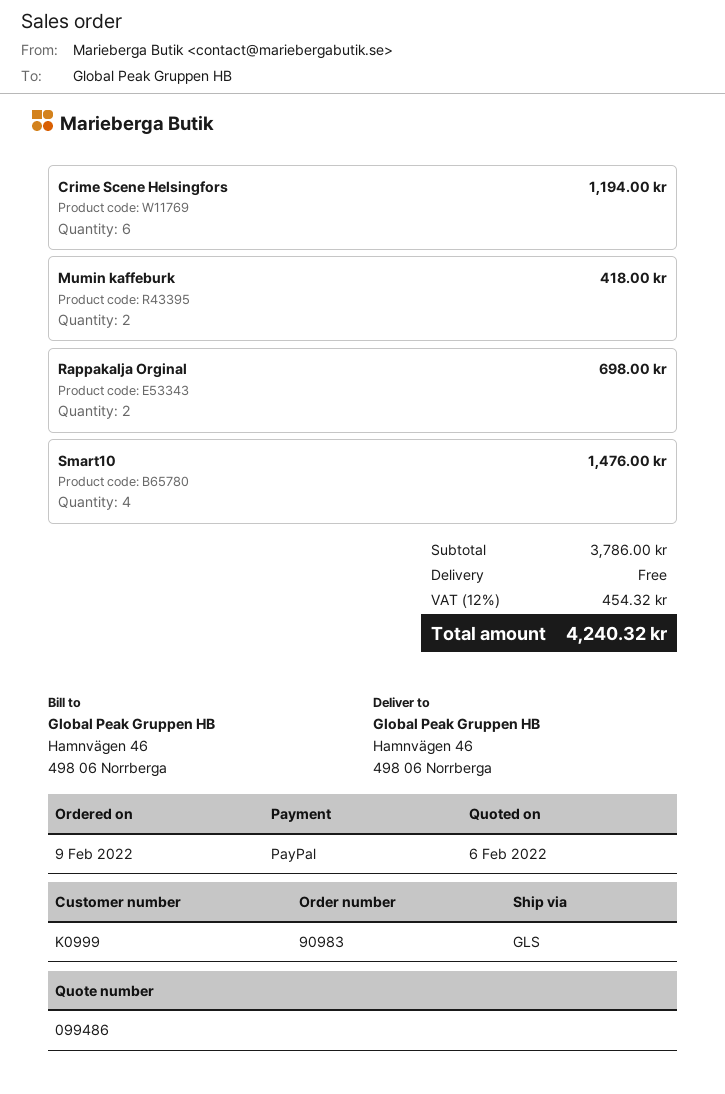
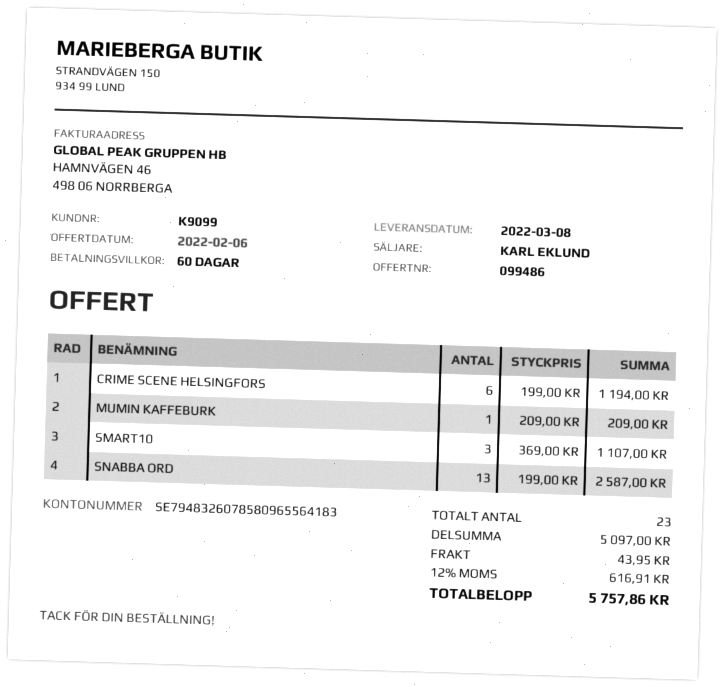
customer number: K0999 -> K9099
Mumin kaffeburk: 2 for 418.00 -> 1 for 209.00
Rappakalja Orginal: 2 for 698.00 -> none
Smart10: 4 for 1476.00 -> 3 for 1107.00
SNABBA ORD: none -> 13 for 2587.00
subtotal: 3786.00 -> 5097.00
shipping: 0.00 -> 43.95
tax: 12% = 454.32 -> 12% = 616.91
total: 4240.32 -> 5757.86

